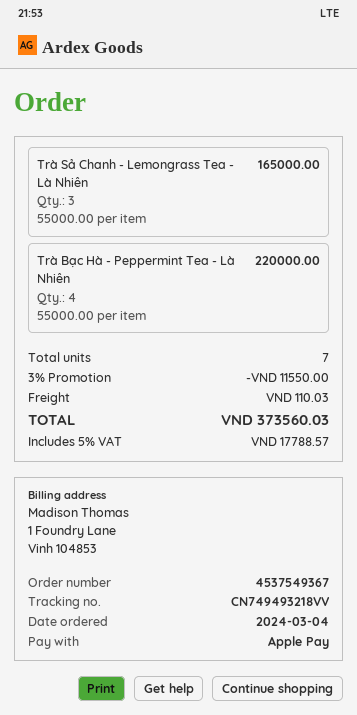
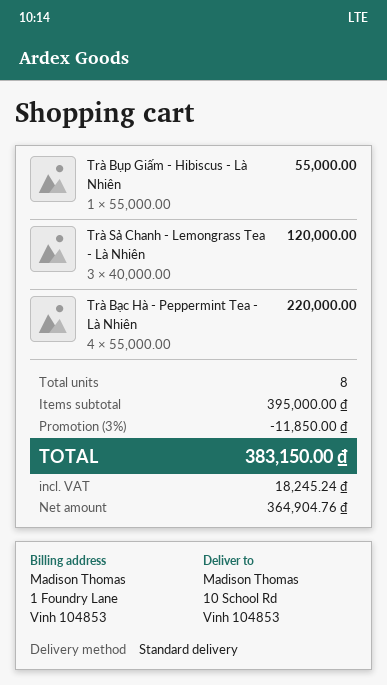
Trà Sả Chanh - Lemongrass Tea - Là Nhiên: 3 x 55000.00 = 165000.00 -> 3 x 40000.00 = 120000.00
Trà Bụp Giấm - Hibiscus - Là Nhiên: none -> 1 x 55000.00 = 55000.00
total quantity: 7 -> 8
discount: 3% = 11550.00 -> 3% = 11850.00
shipping: 110.03 -> none
tax: 17788.57 -> 18245.24
total: 373560.03 -> 383150.00

